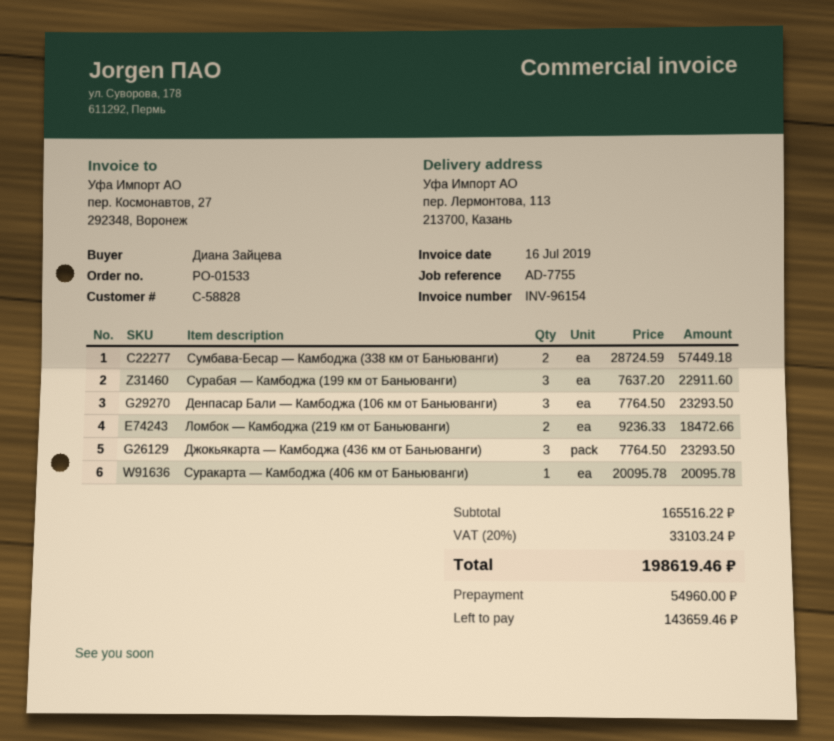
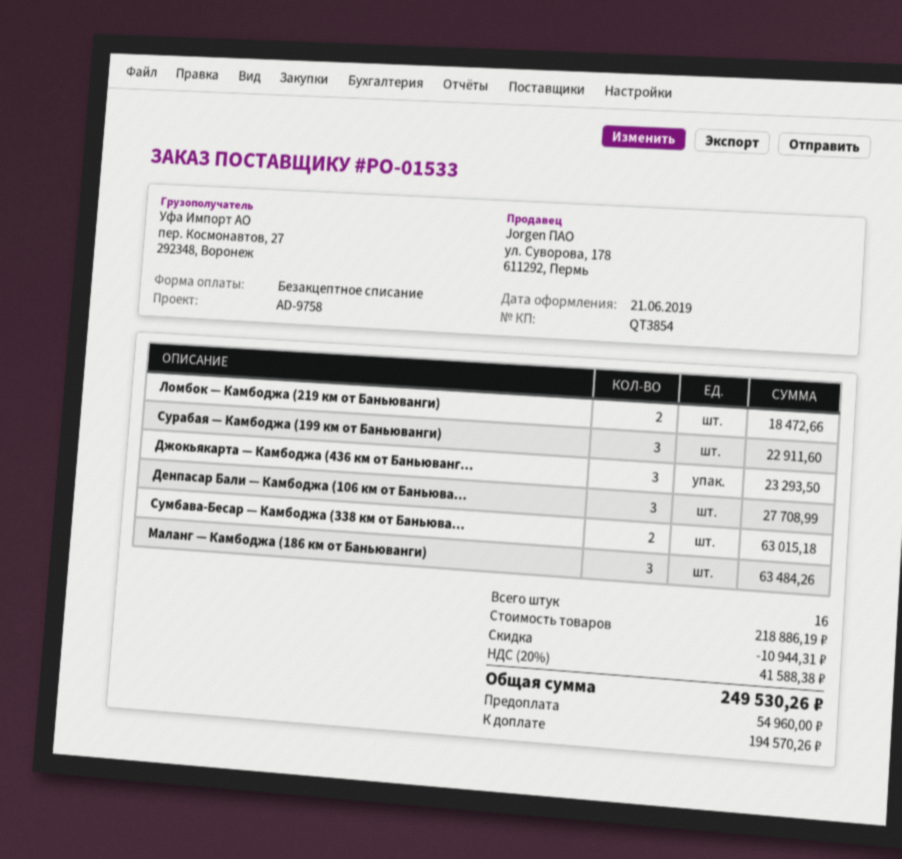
reference: AD-7755 -> AD-9758
ship to: пер. Лермонтова, 113, 213700, Казань -> пер. Космонавтов, 27, 292348, Воронеж
Сумбава-Бесар — Камбоджа (338 км от Баньюванги): 2 for 57449.18 -> 2 for 63015.18
Денпасар Бали — Камбоджа (106 км от Баньюванги): 3 for 23293.50 -> 3 for 27708.99
Суракарта — Камбоджа (406 км от Баньюванги): 1 for 20095.78 -> none
Маланг — Камбоджа (186 км от Баньюванги): none -> 3 for 63484.26
subtotal: 165516.22 -> 218886.19
discount: none -> 10944.31
tax: 20% = 33103.24 -> 20% = 41588.38
total: 198619.46 -> 249530.26
balance: 143659.46 -> 194570.26

